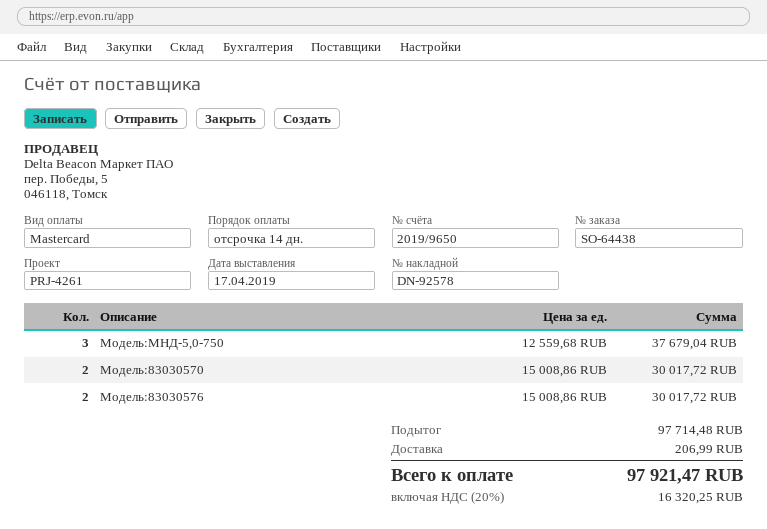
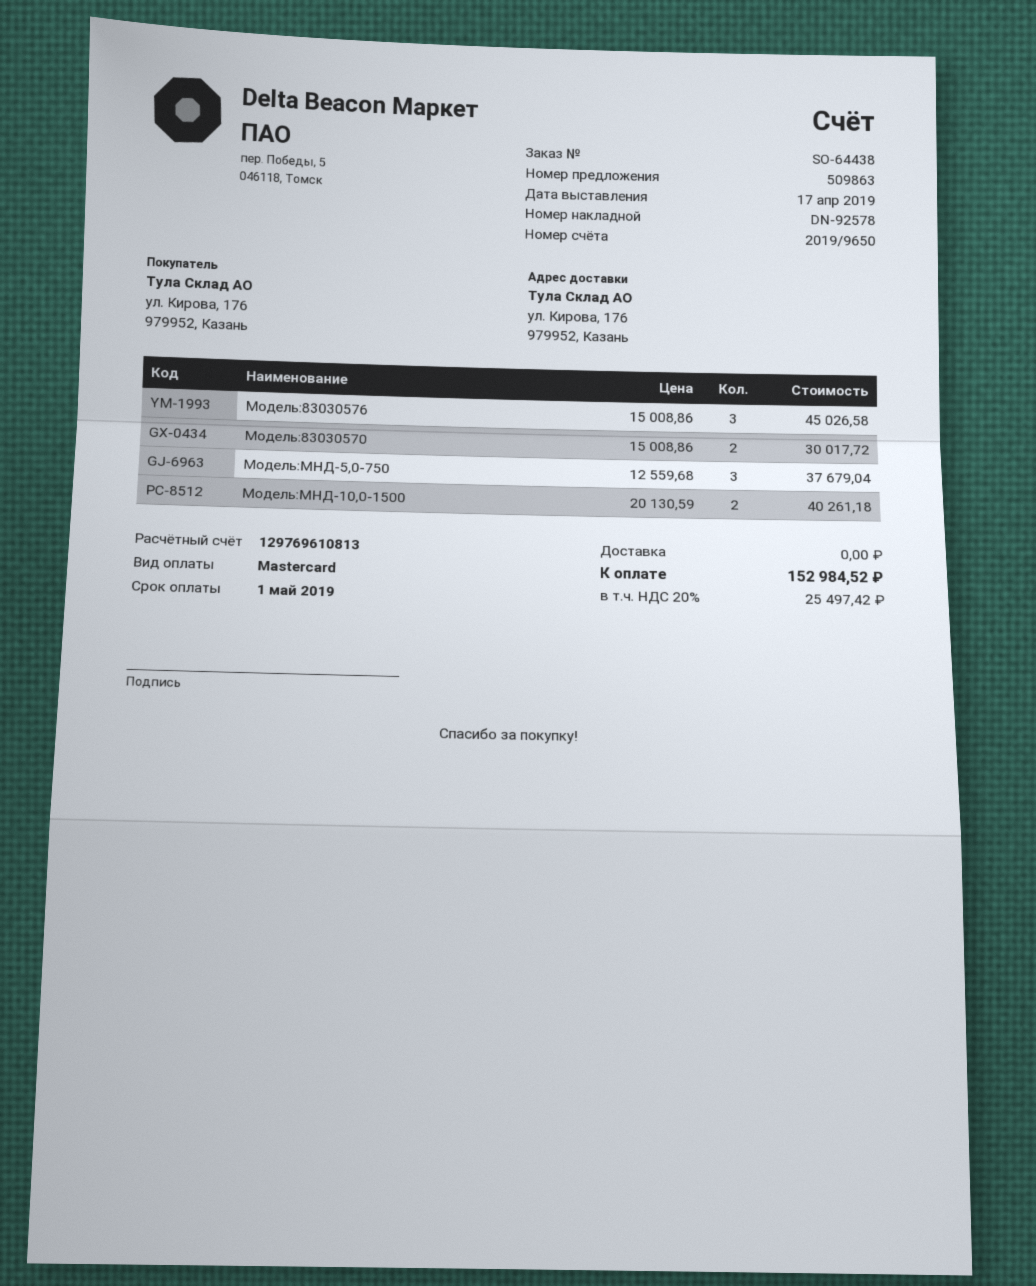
Модель:83030576: 2 x 15008.86 = 30017.72 -> 3 x 15008.86 = 45026.58
Модель:МНД-10,0-1500: none -> 2 x 20130.59 = 40261.18
shipping: 206.99 -> 0.00
tax: 20% = 16320.25 -> 20% = 25497.42
total: 97921.47 -> 152984.52

